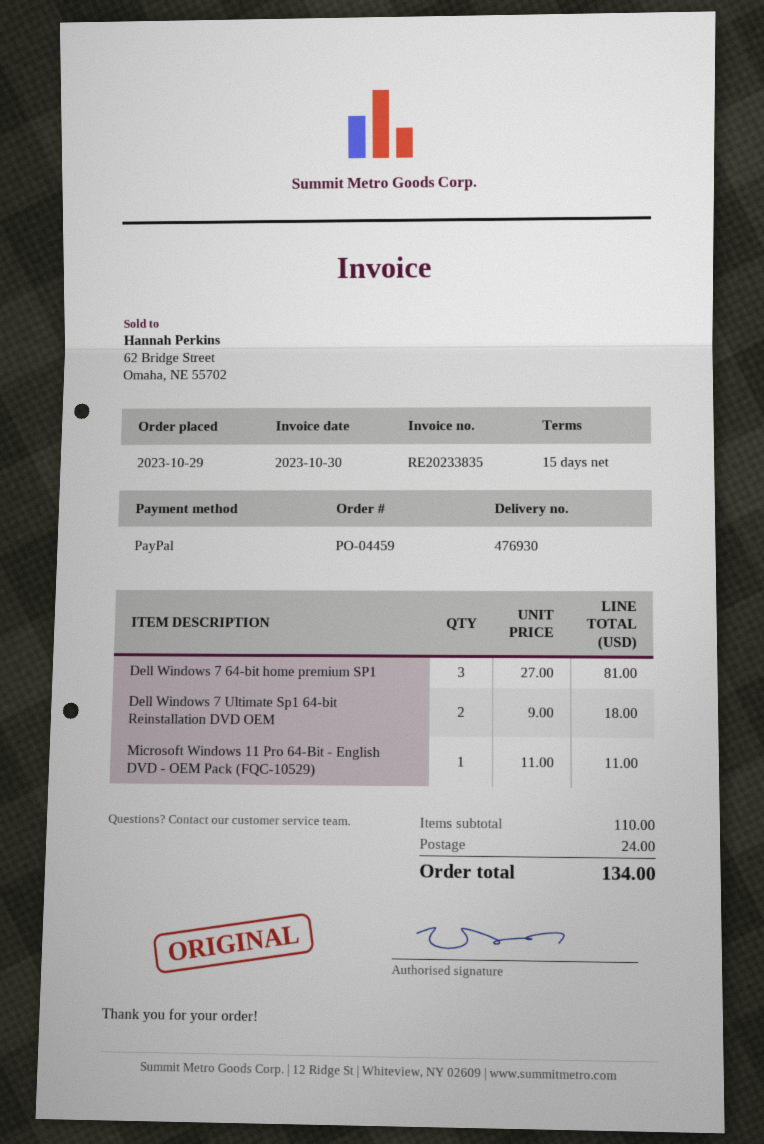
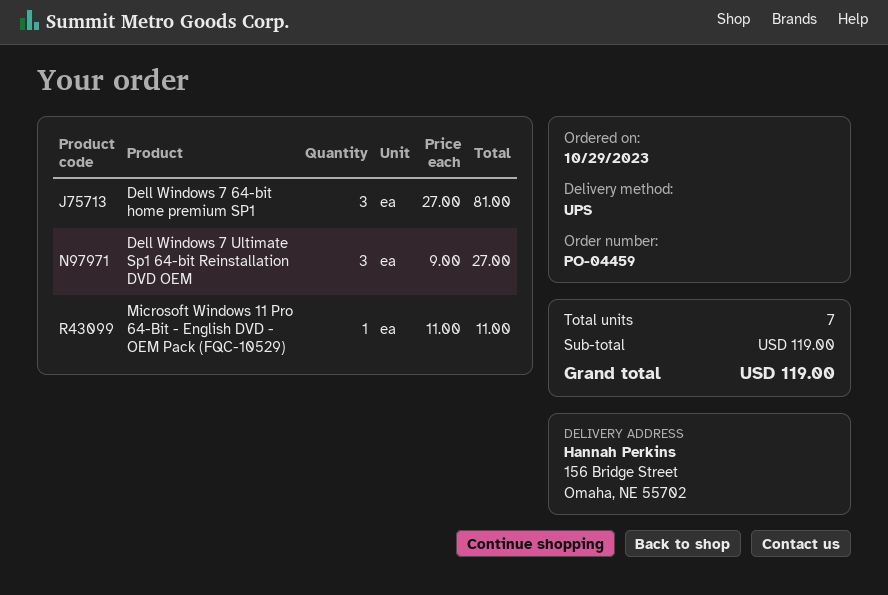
Dell Windows 7 Ultimate Sp1 64-bit Reinstallation DVD OEM: 2 x 9.00 = 18.00 -> 3 x 9.00 = 27.00
subtotal: 110.00 -> 119.00
shipping: 24.00 -> none
total: 134.00 -> 119.00

